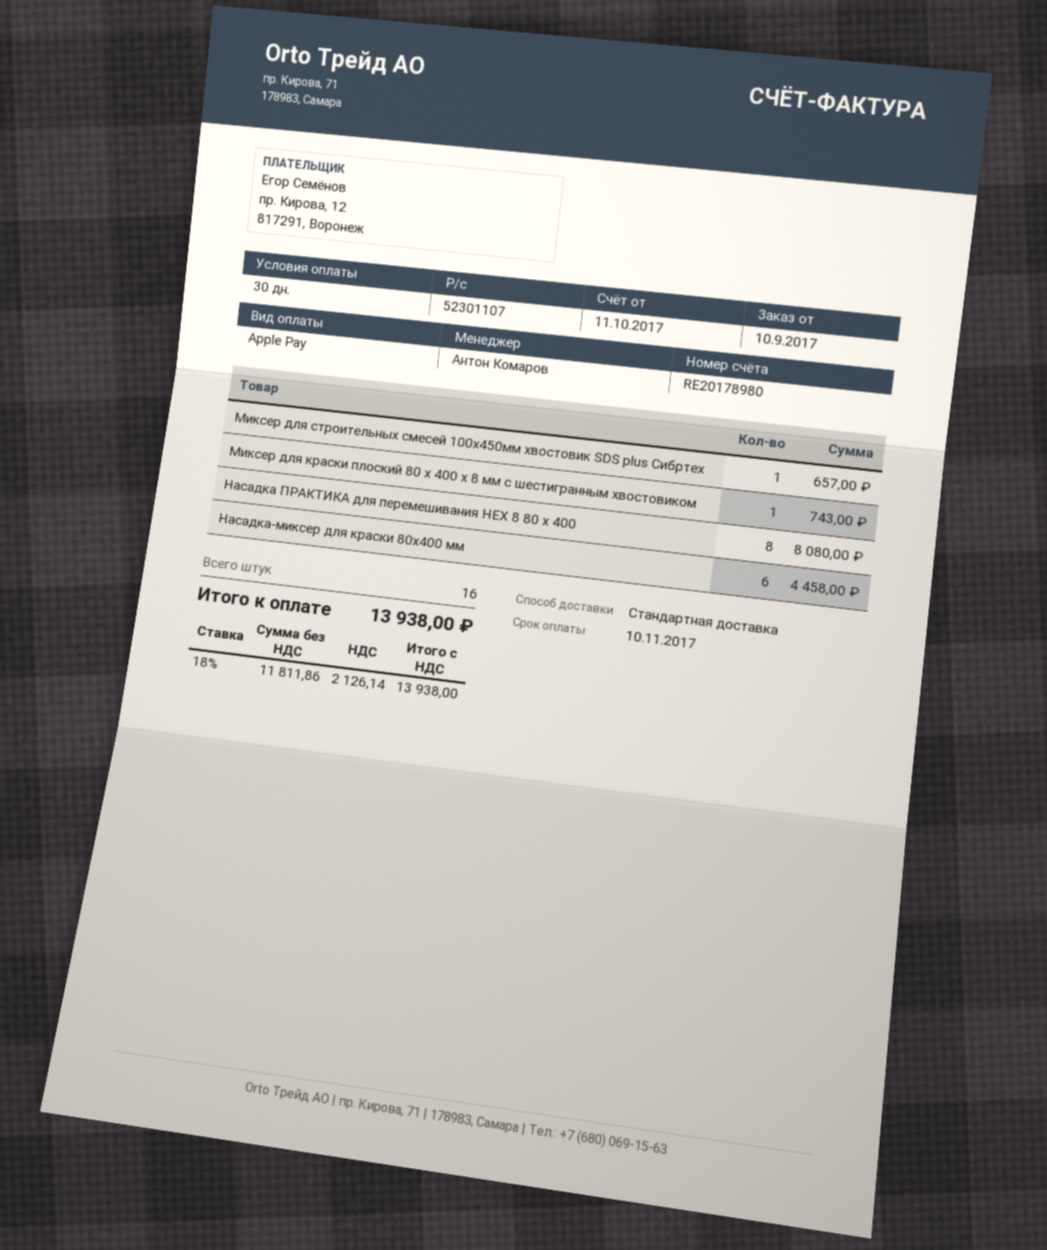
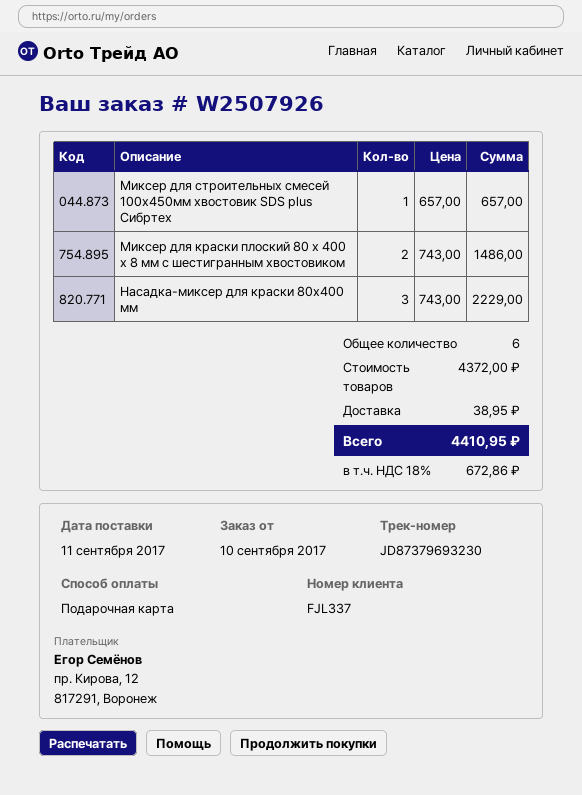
payment method: Apple Pay -> gift card
Миксер для краски плоский 80 х 400 х 8 мм с шестигранным хвостовиком: 1 for 743.00 -> 2 for 1486.00
Насадка ПРАКТИКА для перемешивания НЕХ 8 80 х 400: 8 for 8080.00 -> none
Насадка-миксер для краски 80х400 мм: 6 for 4458.00 -> 3 for 2229.00
total quantity: 16 -> 6
shipping: none -> 38.95
tax: 18% = 2126.14 -> 18% = 672.86
total: 13938.00 -> 4410.95

